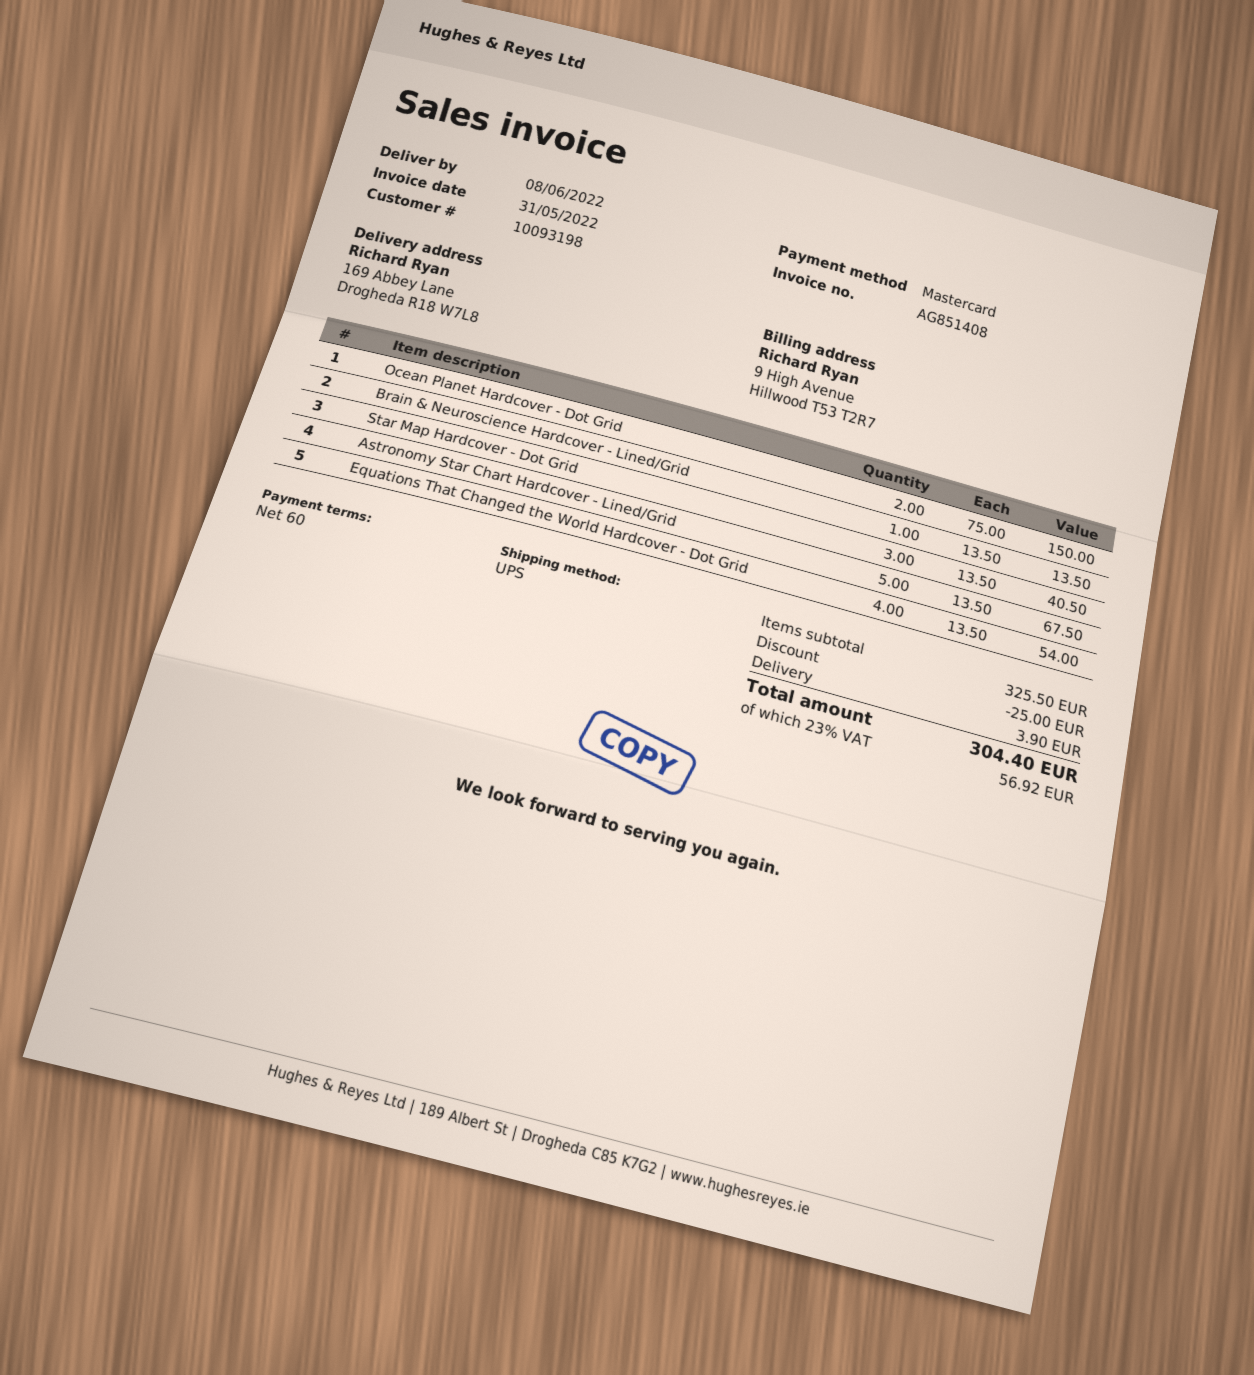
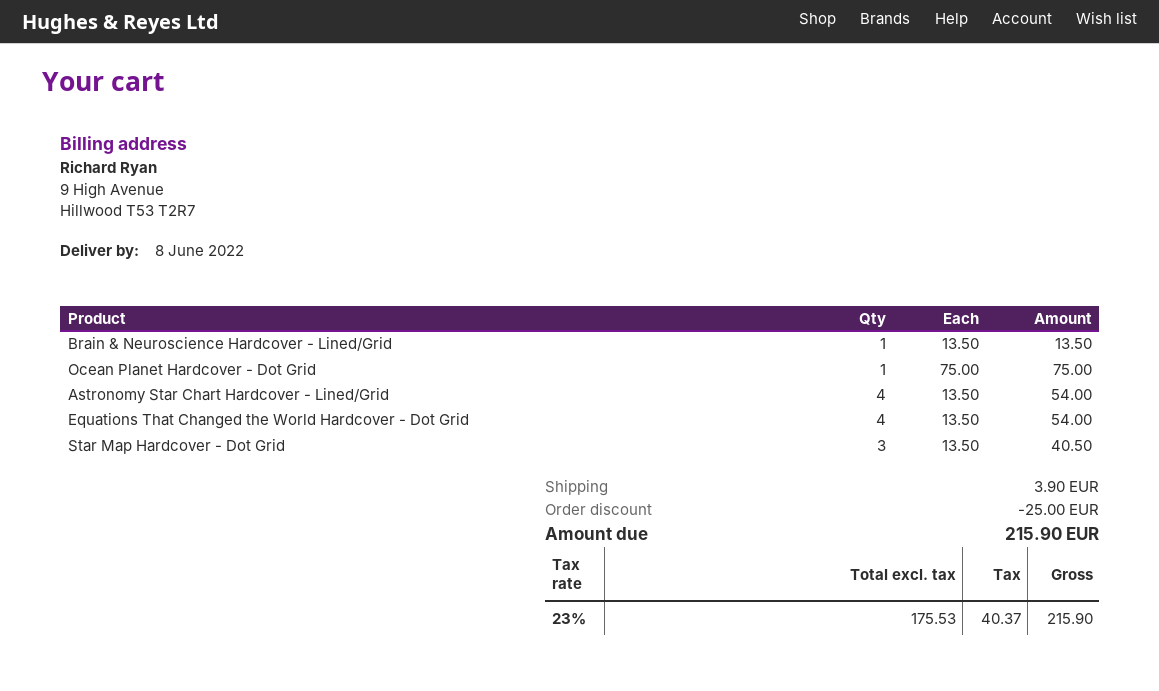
Ocean Planet Hardcover - Dot Grid: 2 x 75.00 = 150.00 -> 1 x 75.00 = 75.00
Astronomy Star Chart Hardcover - Lined/Grid: 5 x 13.50 = 67.50 -> 4 x 13.50 = 54.00
tax: 23% = 56.92 -> 23% = 40.37
total: 304.40 -> 215.90

